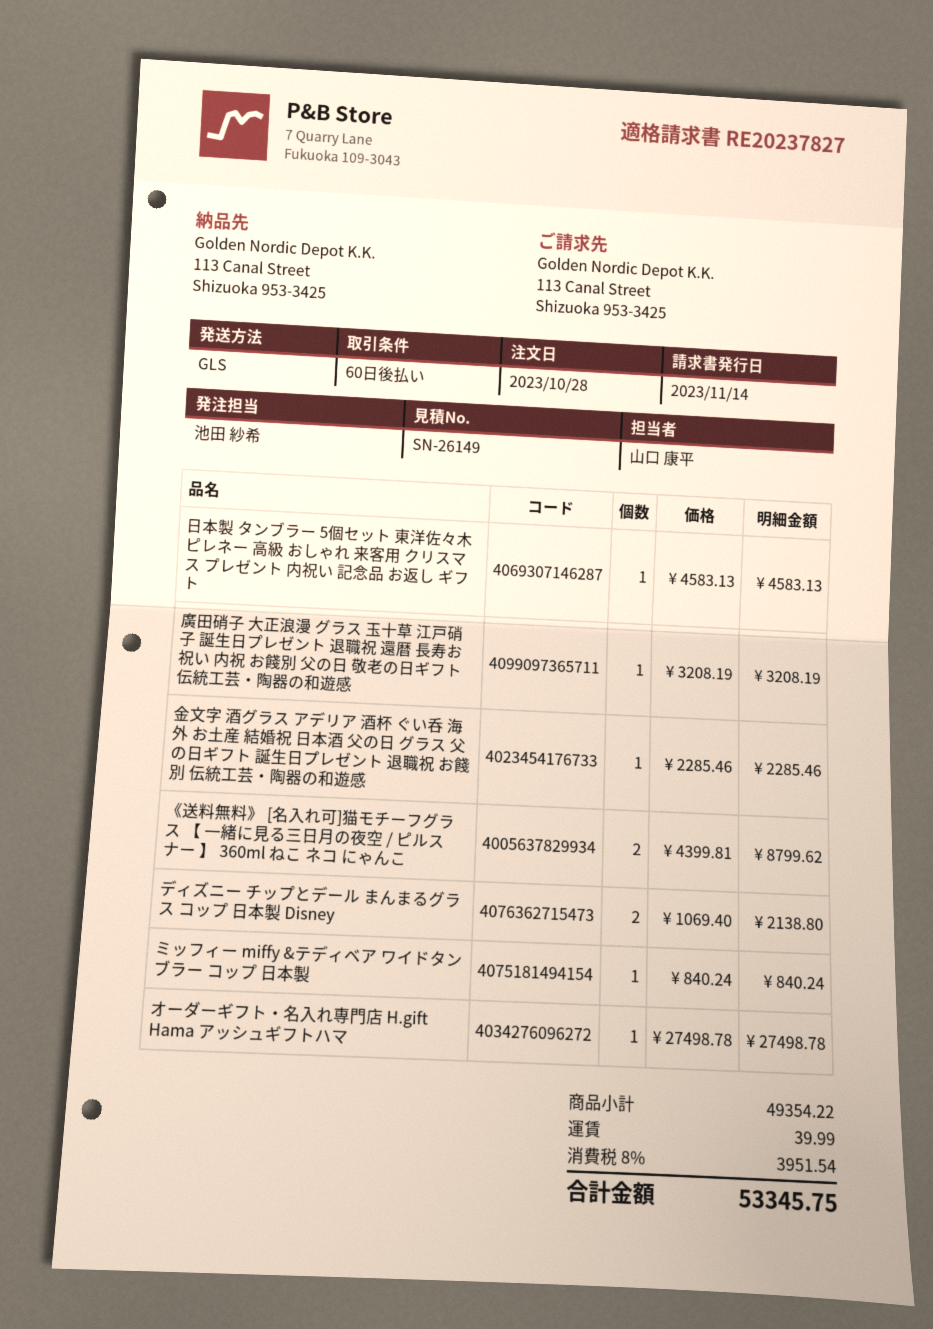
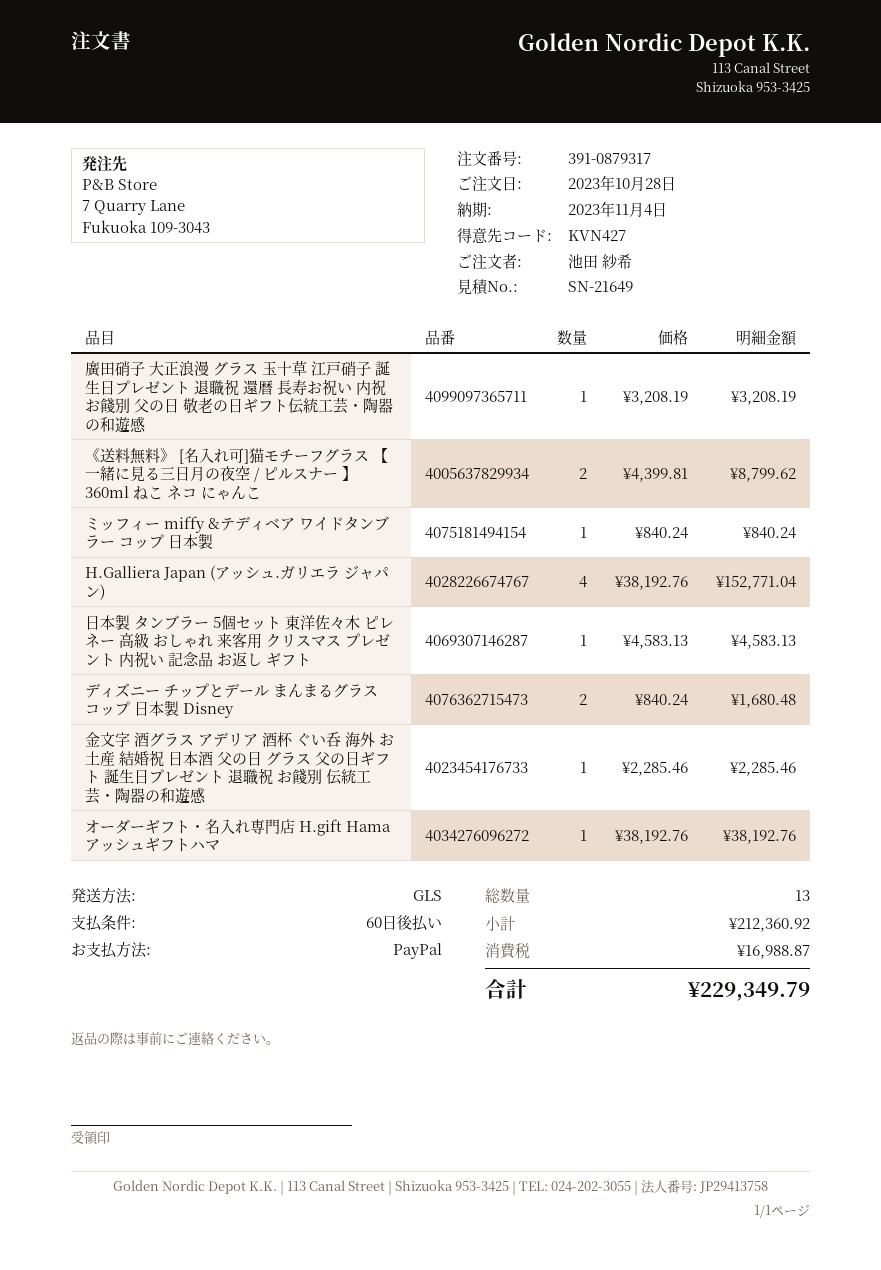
quote number: SN-26149 -> SN-21649
ディズニー チップとデール まんまるグラス コップ 日本製 Disney: 2 x 1069.40 = 2138.80 -> 2 x 840.24 = 1680.48
オーダーギフト・名入れ専門店 H.gift Hama アッシュギフトハマ: 1 x 27498.78 = 27498.78 -> 1 x 38192.76 = 38192.76
H.Galliera Japan (アッシュ.ガリエラ ジャパン): none -> 4 x 38192.76 = 152771.04
subtotal: 49354.22 -> 212360.92
shipping: 39.99 -> none
tax: 3951.54 -> 16988.87
total: 53345.75 -> 229349.79

